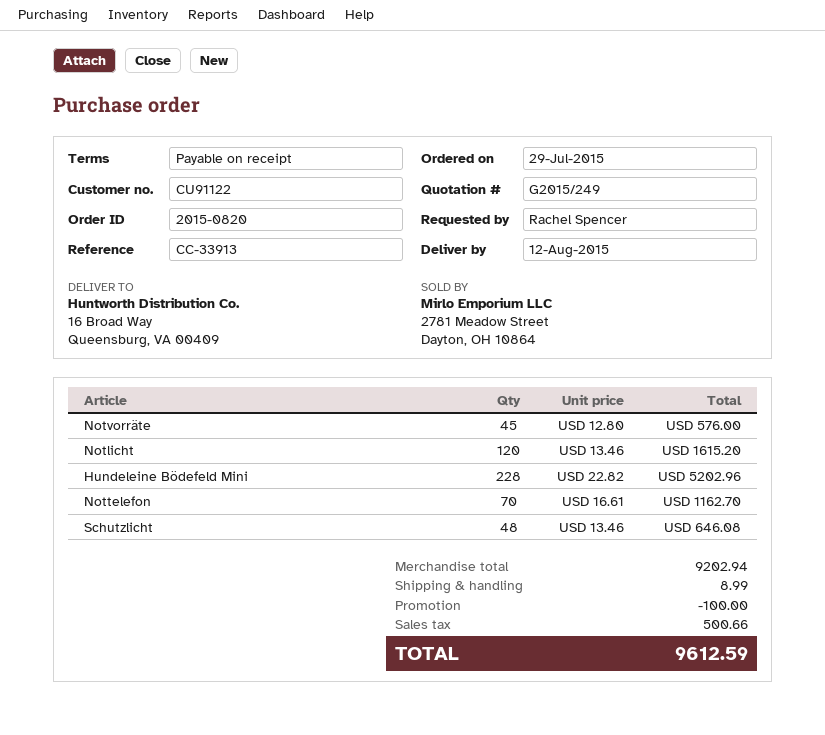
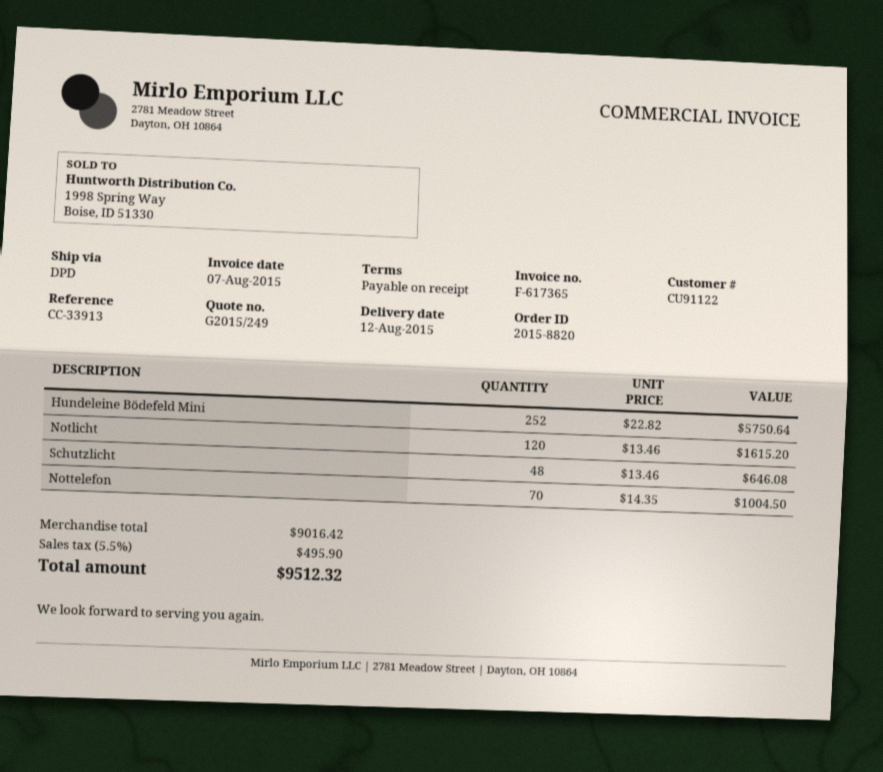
order number: 2015-0820 -> 2015-8820
Notvorräte: 45 x 12.80 = 576.00 -> none
Hundeleine Bödefeld Mini: 228 x 22.82 = 5202.96 -> 252 x 22.82 = 5750.64
Nottelefon: 70 x 16.61 = 1162.70 -> 70 x 14.35 = 1004.50
subtotal: 9202.94 -> 9016.42
discount: 100.00 -> none
shipping: 8.99 -> none
tax: 500.66 -> 495.90
total: 9612.59 -> 9512.32

